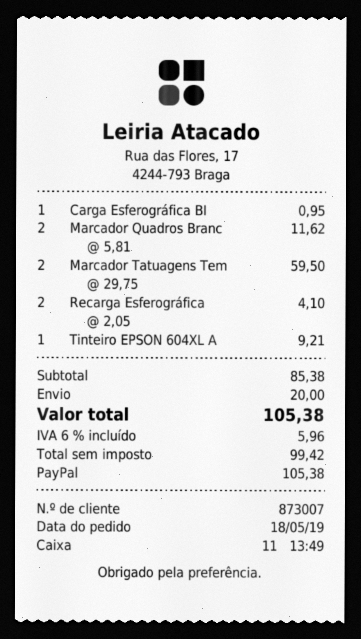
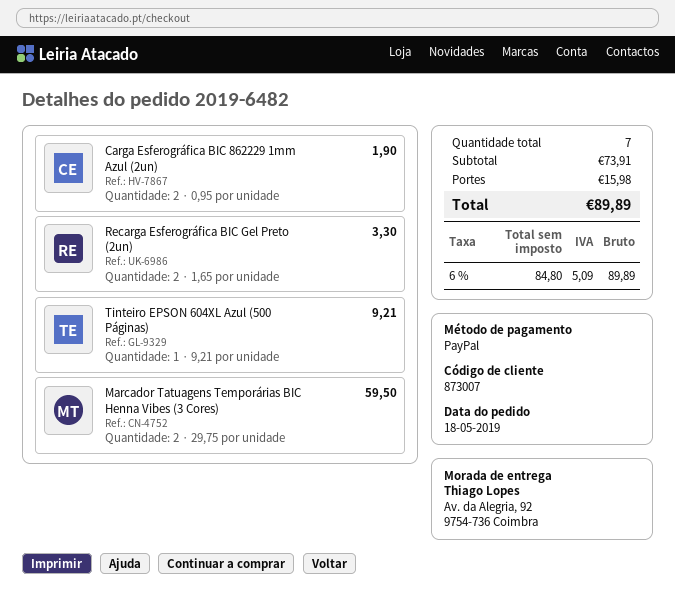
Carga Esferográfica BI: 1 x 0.95 = 0.95 -> 2 x 0.95 = 1.90
Marcador Quadros Branc: 2 x 5.81 = 11.62 -> none
Recarga Esferográfica: 2 x 2.05 = 4.10 -> 2 x 1.65 = 3.30
subtotal: 85.38 -> 73.91
shipping: 20.00 -> 15.98
net: 99.42 -> 84.80
tax: 6% = 5.96 -> 6% = 5.09
total: 105.38 -> 89.89

